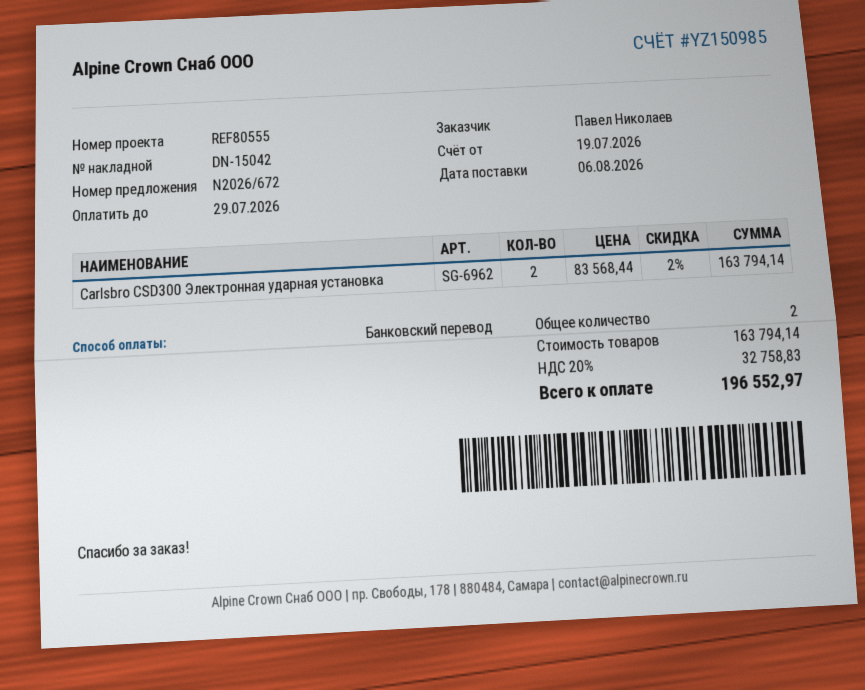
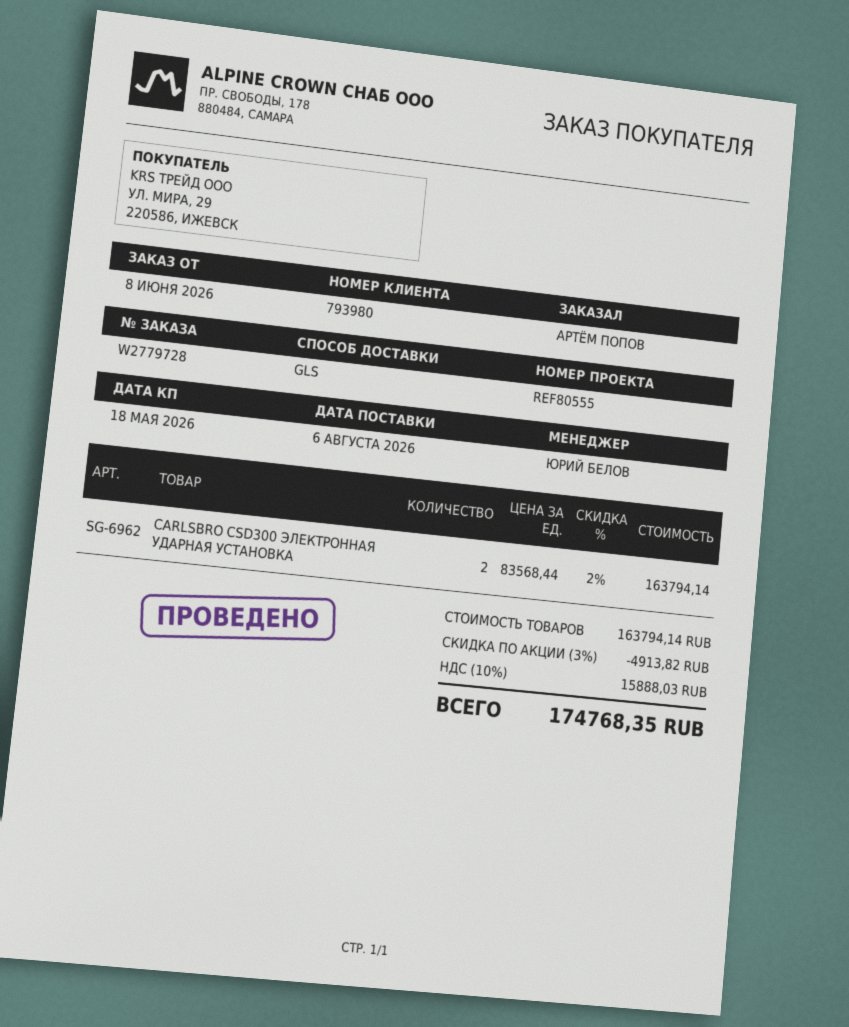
ordered by: Павел Николаев -> АРТЁМ ПОПОВ
discount: none -> 3% = 4913.82
tax: 20% = 32758.83 -> 10% = 15888.03
total: 196552.97 -> 174768.35

